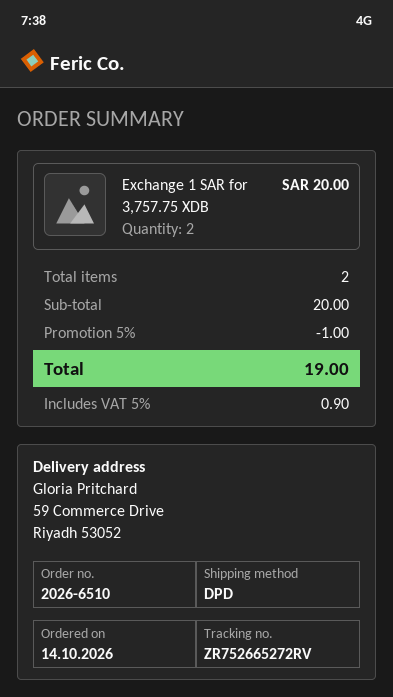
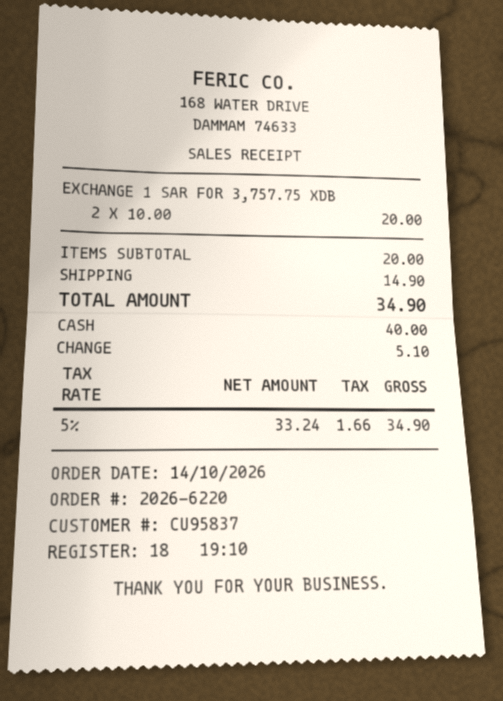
order number: 2026-6510 -> 2026-6220
discount: 5% = 1.00 -> none
shipping: none -> 14.90
tax: 5% = 0.90 -> 5% = 1.66
total: 19.00 -> 34.90

